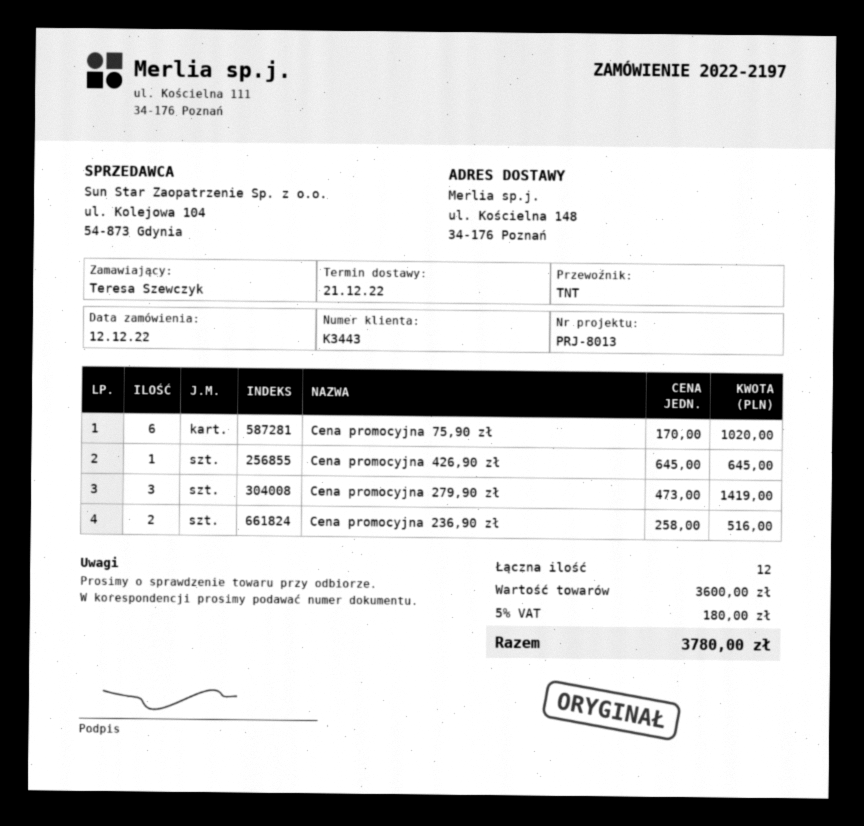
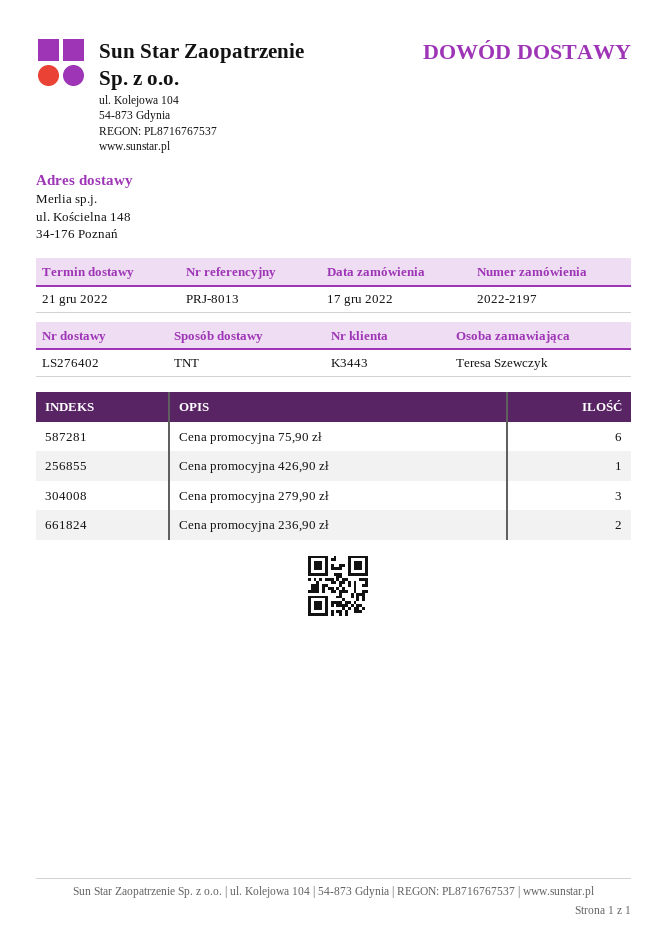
order date: 2022-12-12 -> 2022-12-17

